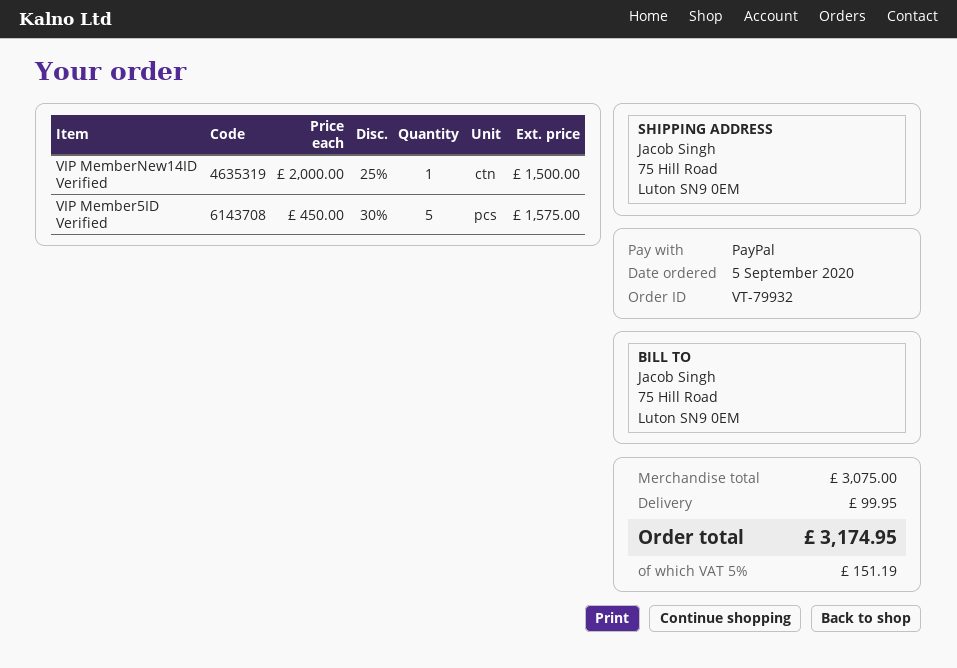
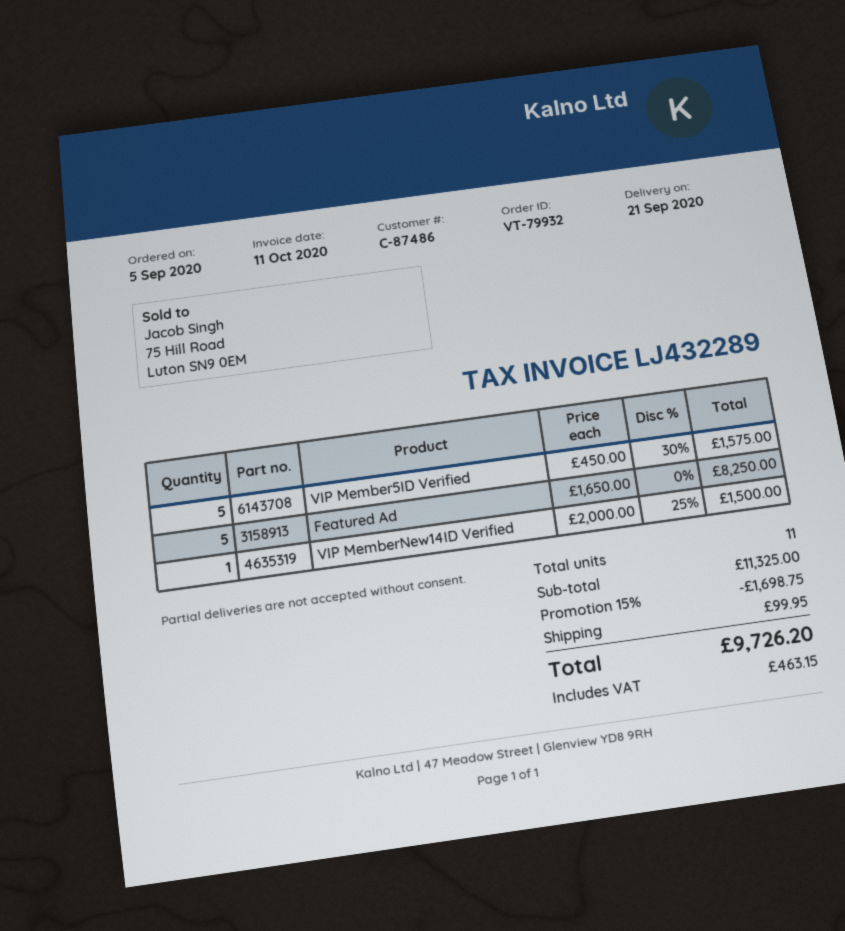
Featured Ad: none -> 5 x 1650.00 = 8250.00
subtotal: 3075.00 -> 11325.00
discount: none -> 15% = 1698.75
tax: 151.19 -> 463.15
total: 3174.95 -> 9726.20

